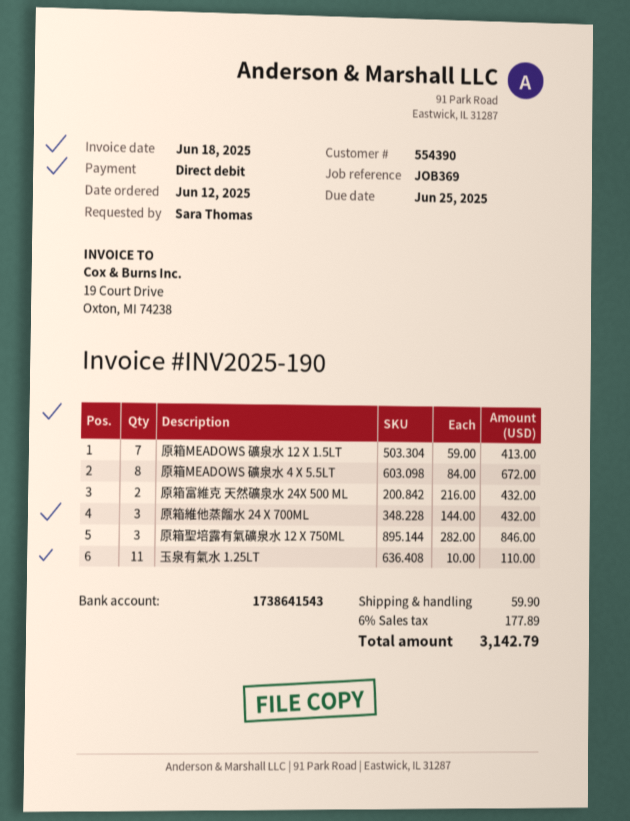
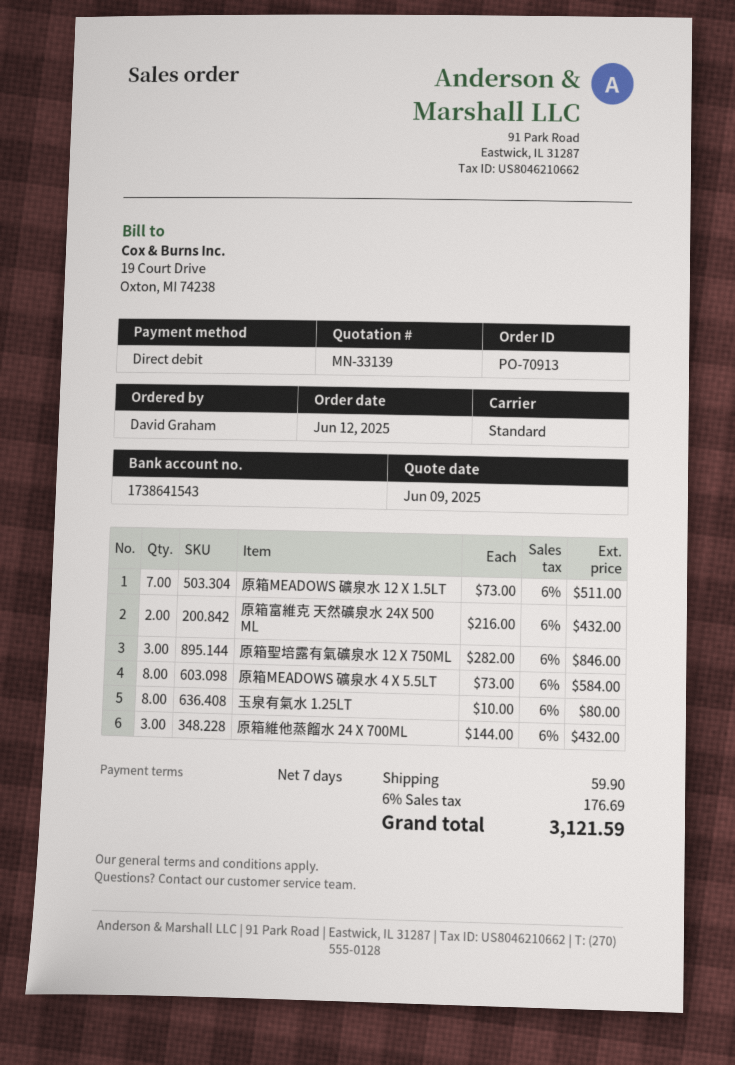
ordered by: Sara Thomas -> David Graham
原箱MEADOWS 礦泉水 12 X 1.5LT: 7 x 59.00 = 413.00 -> 7 x 73.00 = 511.00
原箱MEADOWS 礦泉水 4 X 5.5LT: 8 x 84.00 = 672.00 -> 8 x 73.00 = 584.00
玉泉有氣水 1.25LT: 11 x 10.00 = 110.00 -> 8 x 10.00 = 80.00
tax: 6% = 177.89 -> 6% = 176.69
total: 3142.79 -> 3121.59

